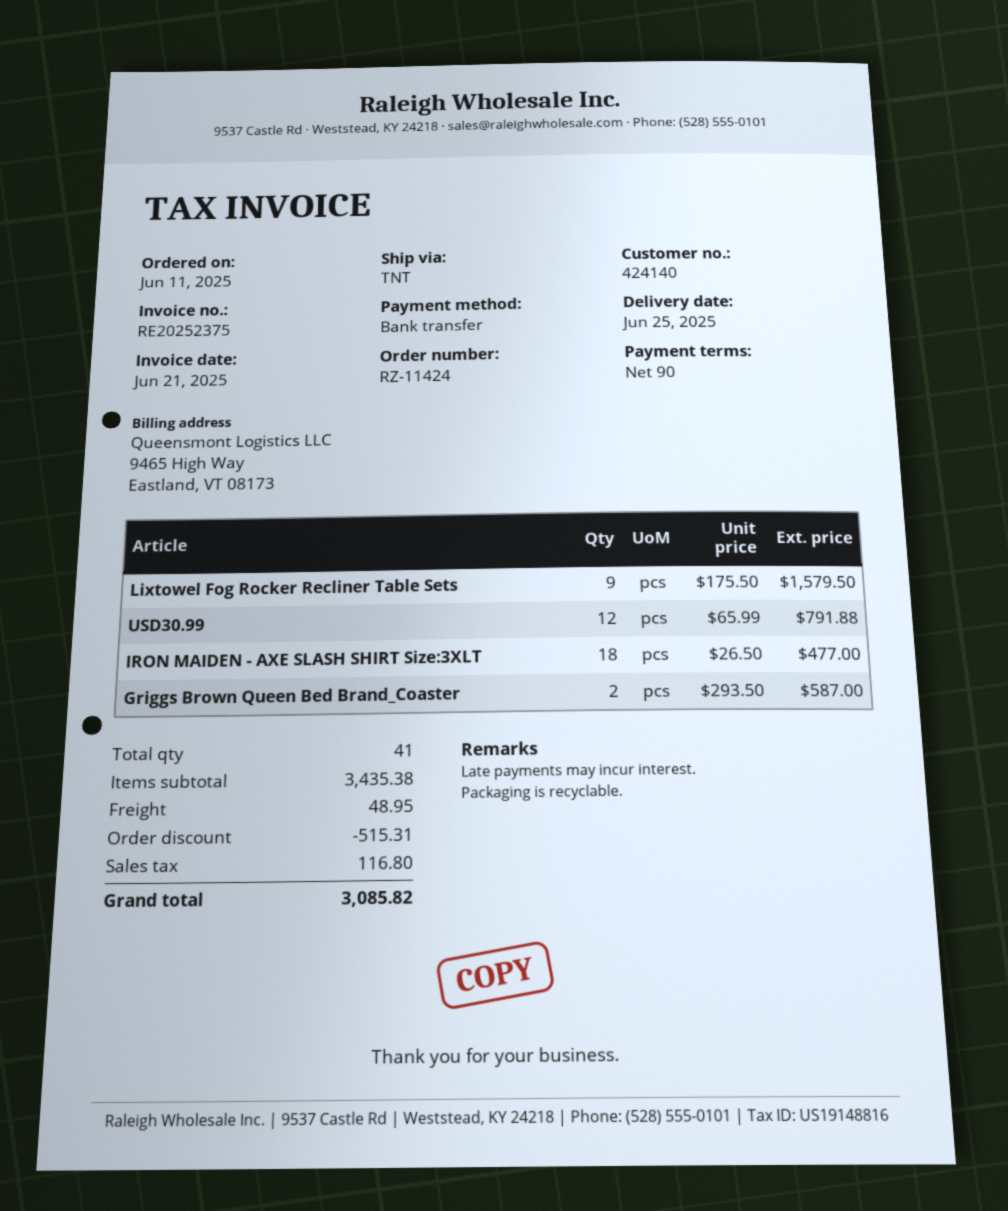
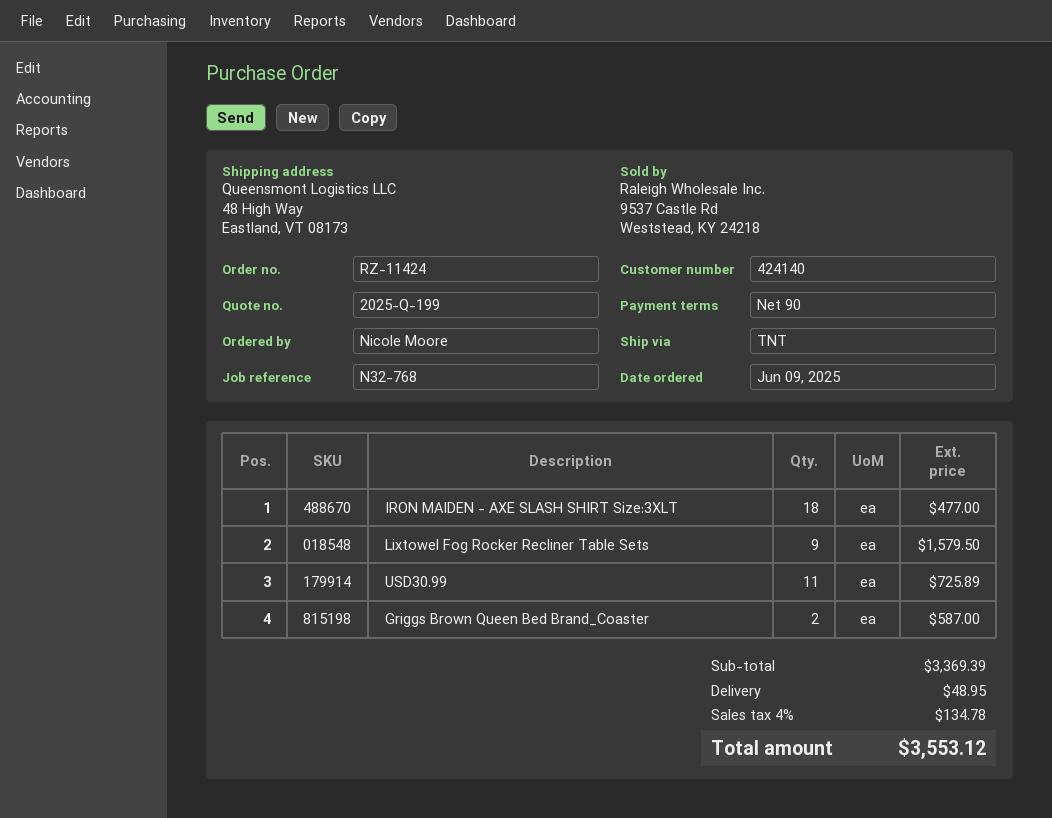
order date: 2025-06-11 -> 2025-06-09
USD30.99: 12 for 791.88 -> 11 for 725.89
subtotal: 3435.38 -> 3369.39
discount: 515.31 -> none
tax: 116.80 -> 134.78
total: 3085.82 -> 3553.12

